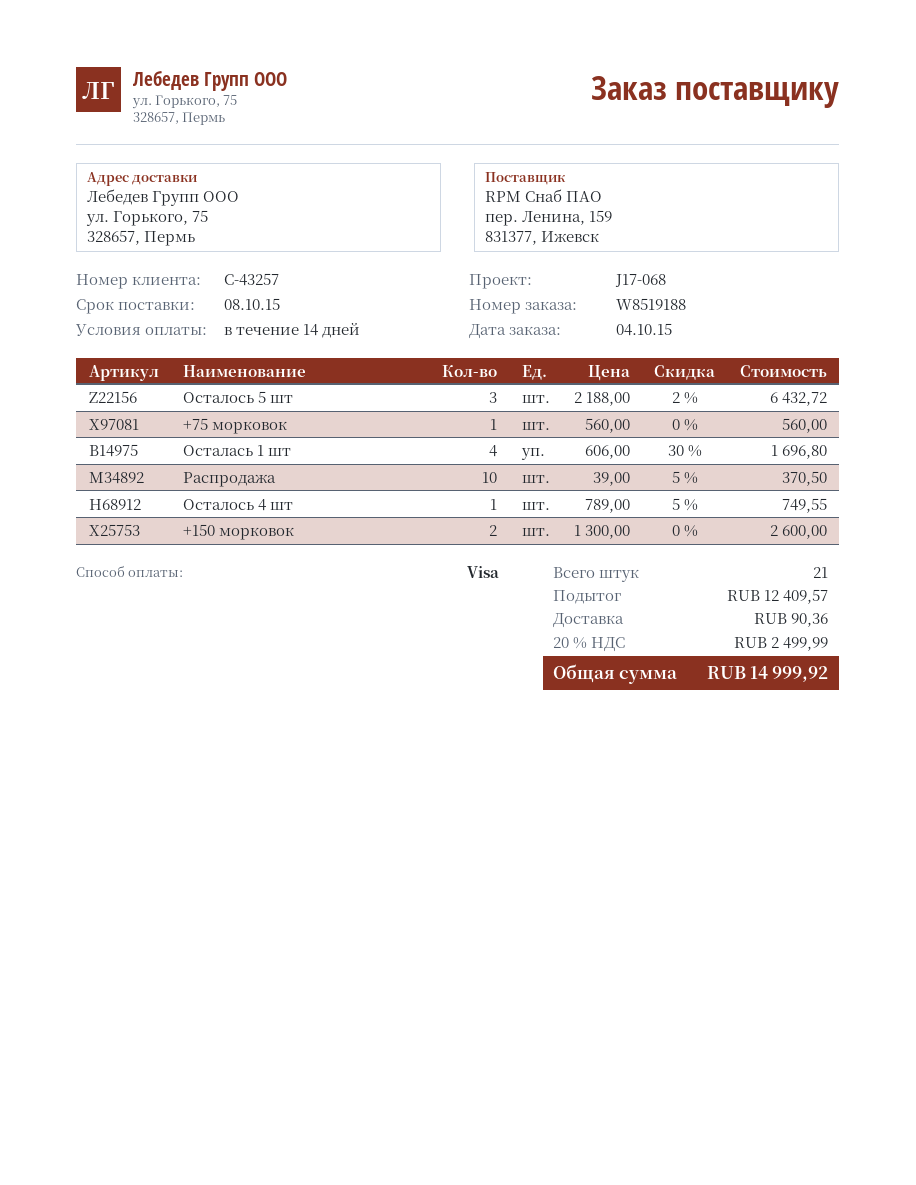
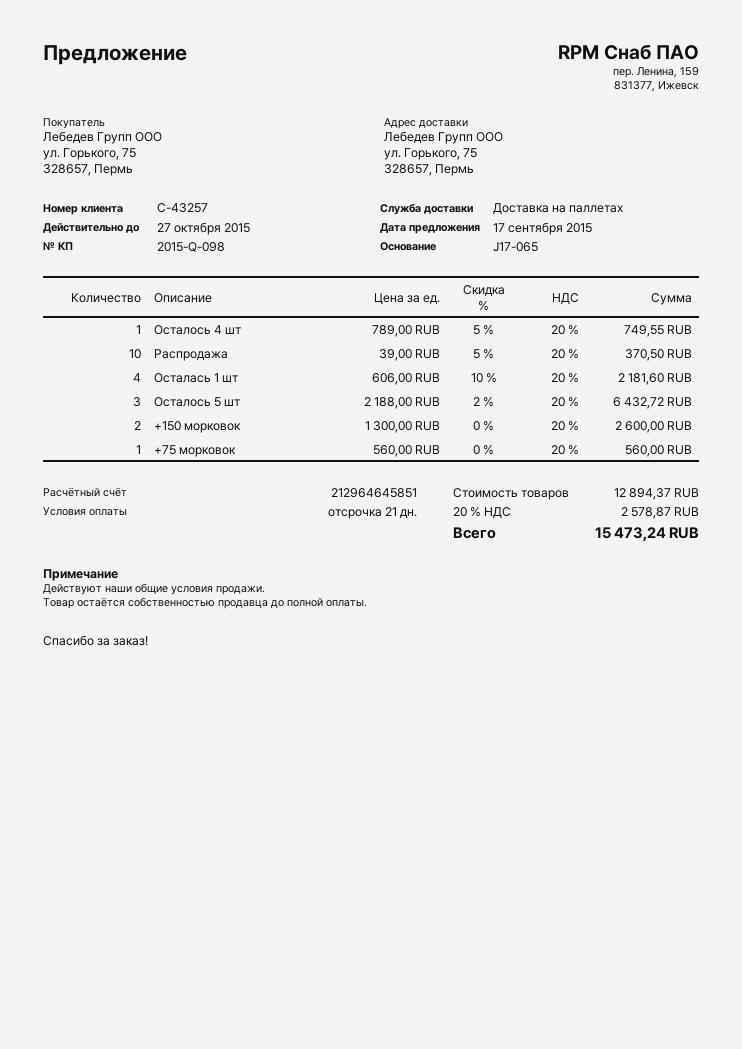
payment terms: 14 days -> 21 days
reference: J17-068 -> J17-065
Осталась 1 шт: 4 x 606.00 - 30% = 1696.80 -> 4 x 606.00 - 10% = 2181.60
subtotal: 12409.57 -> 12894.37
shipping: 90.36 -> none
tax: 20% = 2499.99 -> 20% = 2578.87
total: 14999.92 -> 15473.24

